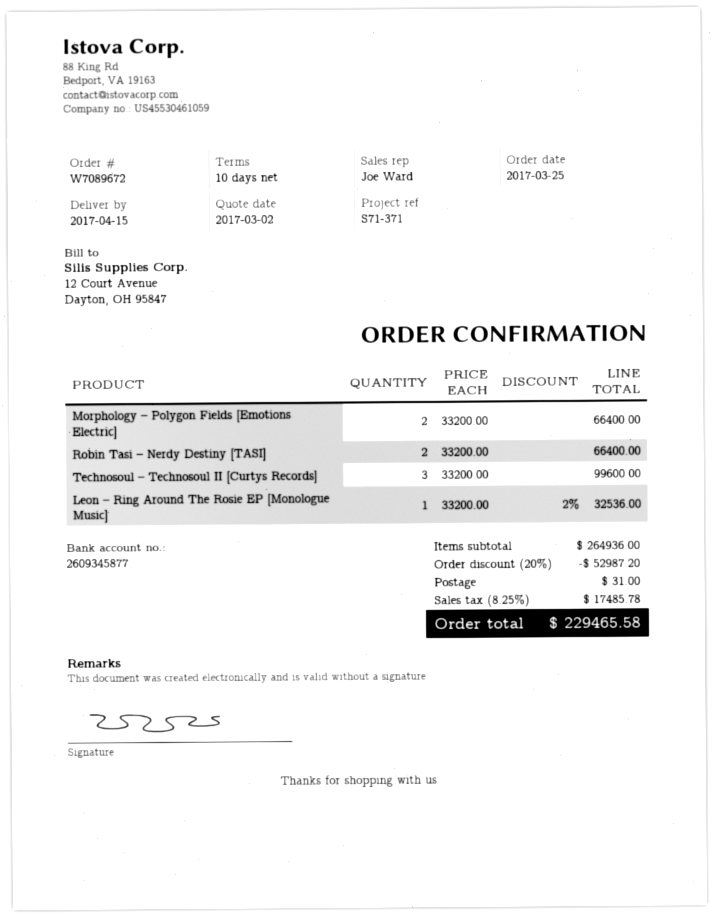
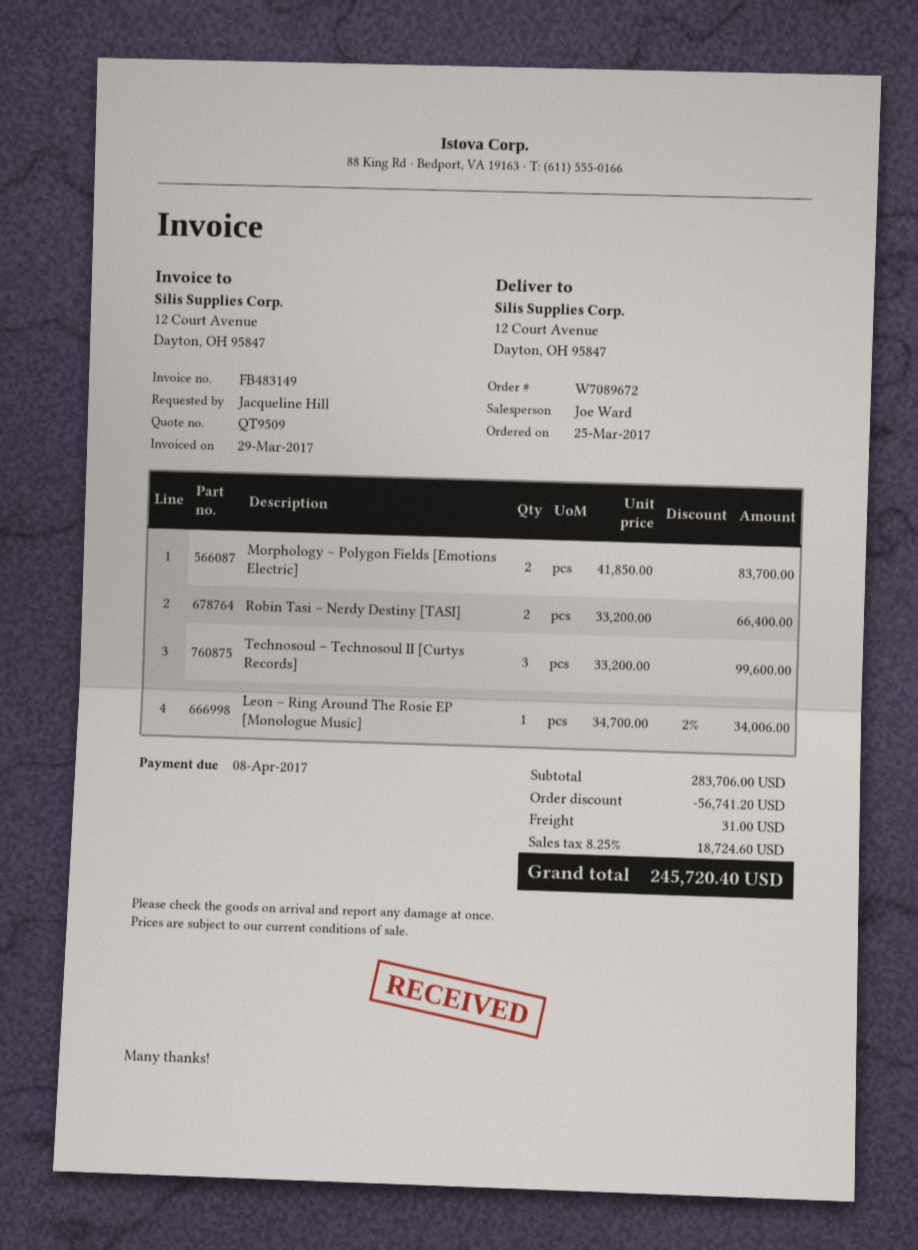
Morphology – Polygon Fields [Emotions Electric]: 2 x 33200.00 = 66400.00 -> 2 x 41850.00 = 83700.00
Leon – Ring Around The Rosie EP [Monologue Music]: 1 x 33200.00 - 2% = 32536.00 -> 1 x 34700.00 - 2% = 34006.00
subtotal: 264936.00 -> 283706.00
discount: 52987.20 -> 56741.20
tax: 8.25% = 17485.78 -> 8.25% = 18724.60
total: 229465.58 -> 245720.40

